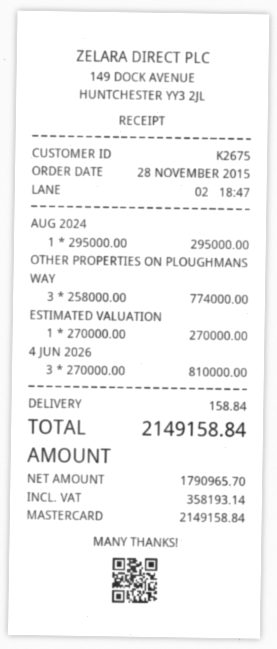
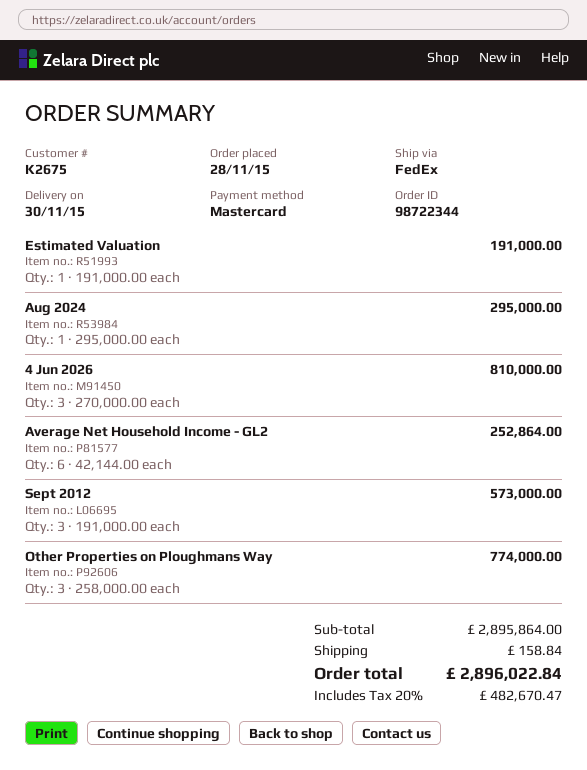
ESTIMATED VALUATION: 1 x 270000.00 = 270000.00 -> 1 x 191000.00 = 191000.00
Average Net Household Income - GL2: none -> 6 x 42144.00 = 252864.00
Sept 2012: none -> 3 x 191000.00 = 573000.00
tax: 358193.14 -> 482670.47
total: 2149158.84 -> 2896022.84

